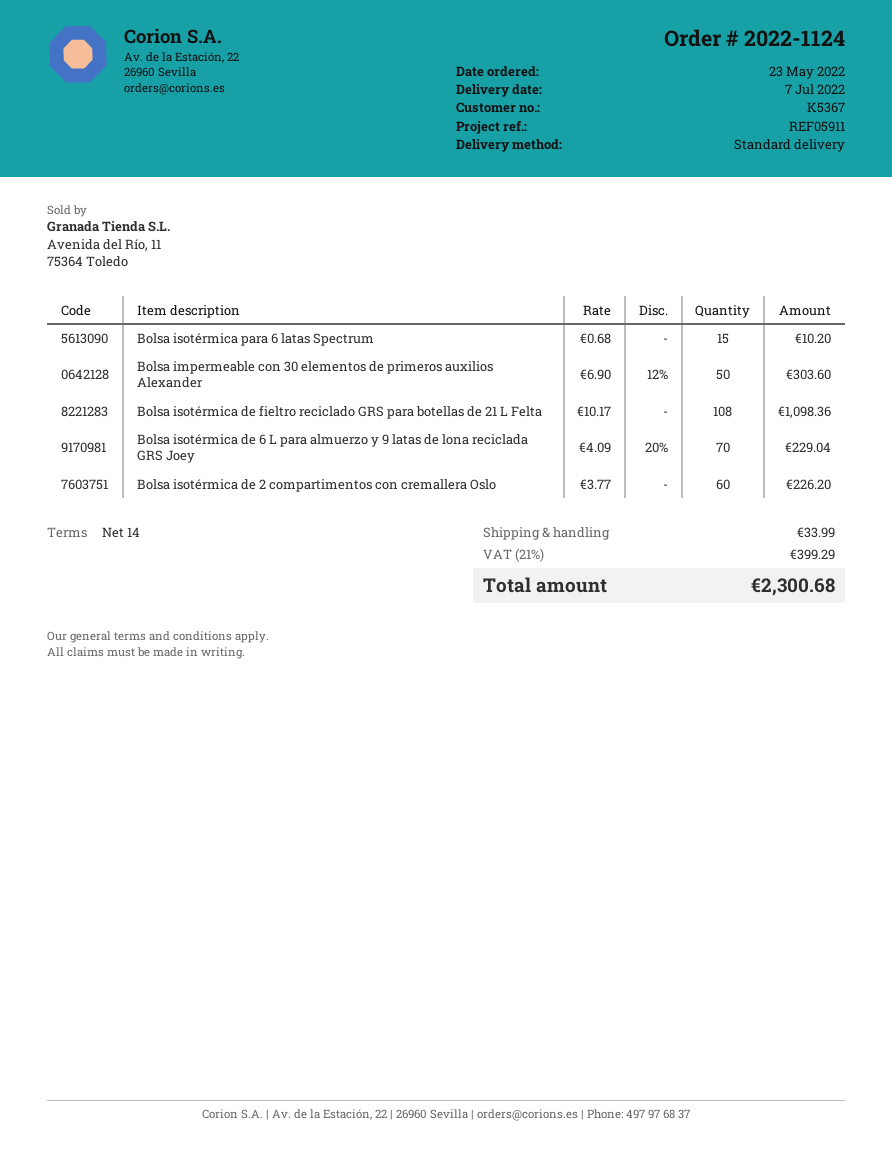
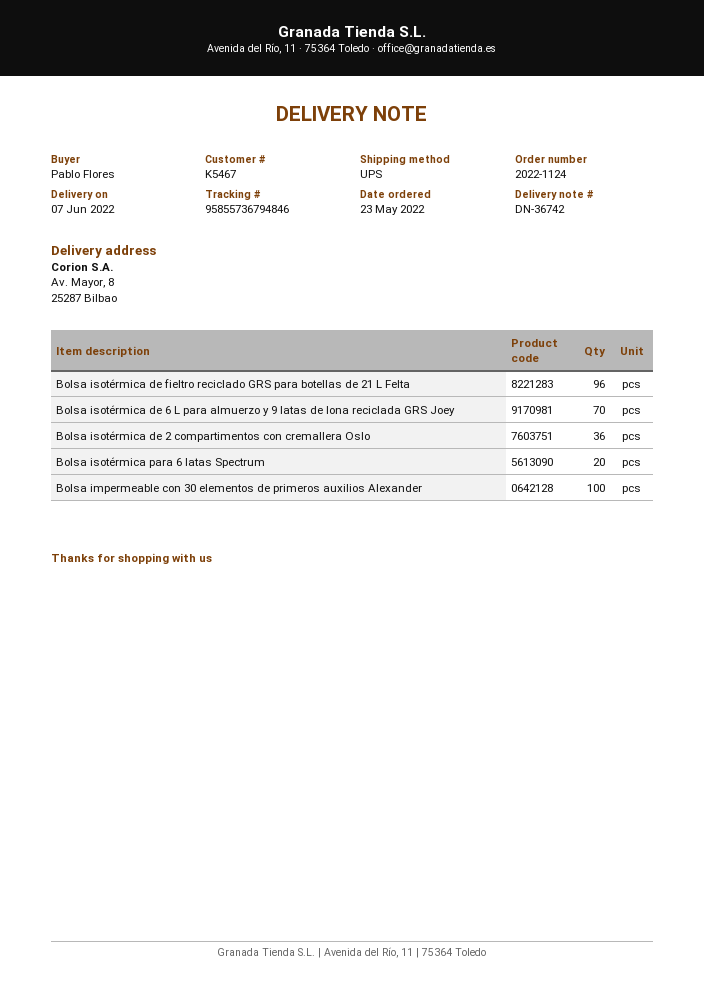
delivery date: 2022-07-07 -> 2022-06-07
customer number: K5367 -> K5467
shipping method: standard -> UPS
Bolsa isotérmica para 6 latas Spectrum: 15 -> 20
Bolsa impermeable con 30 elementos de primeros auxilios Alexander: 50 -> 100
Bolsa isotérmica de fieltro reciclado GRS para botellas de 21 L Felta: 108 -> 96
Bolsa isotérmica de 2 compartimentos con cremallera Oslo: 60 -> 36

